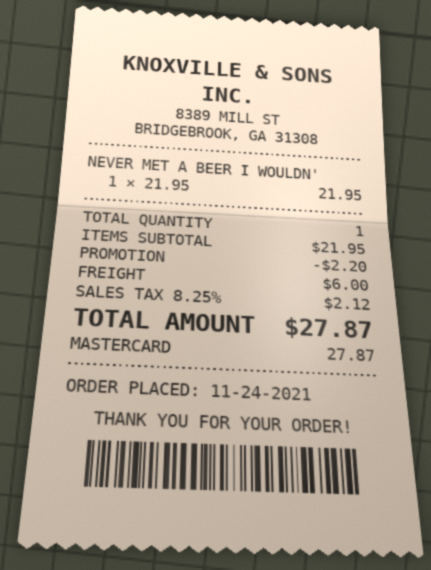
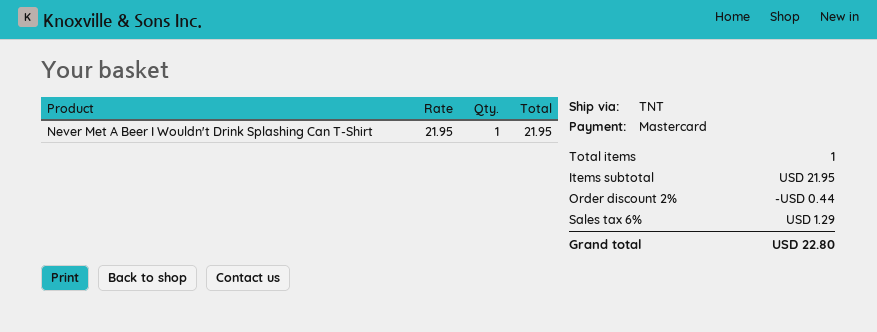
discount: 2.20 -> 0.44
shipping: 6.00 -> none
tax: 8.25% = 2.12 -> 6% = 1.29
total: 27.87 -> 22.80

